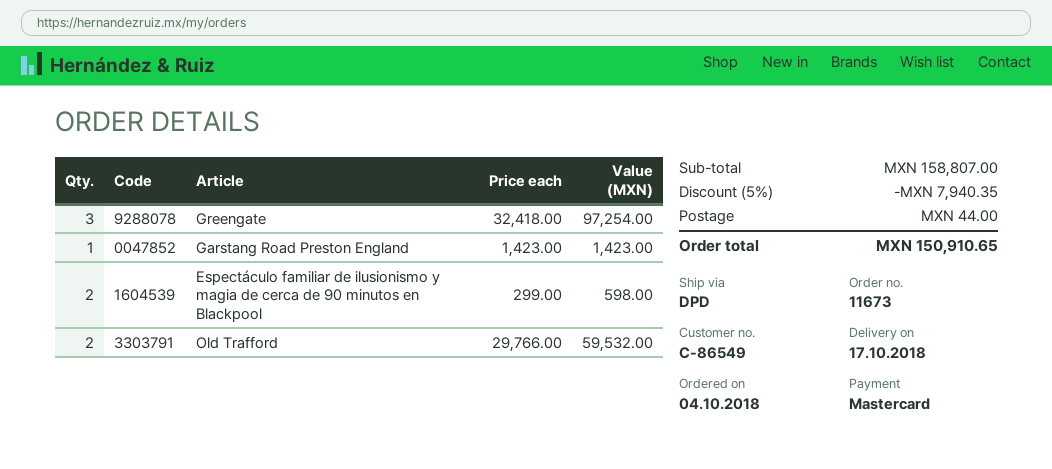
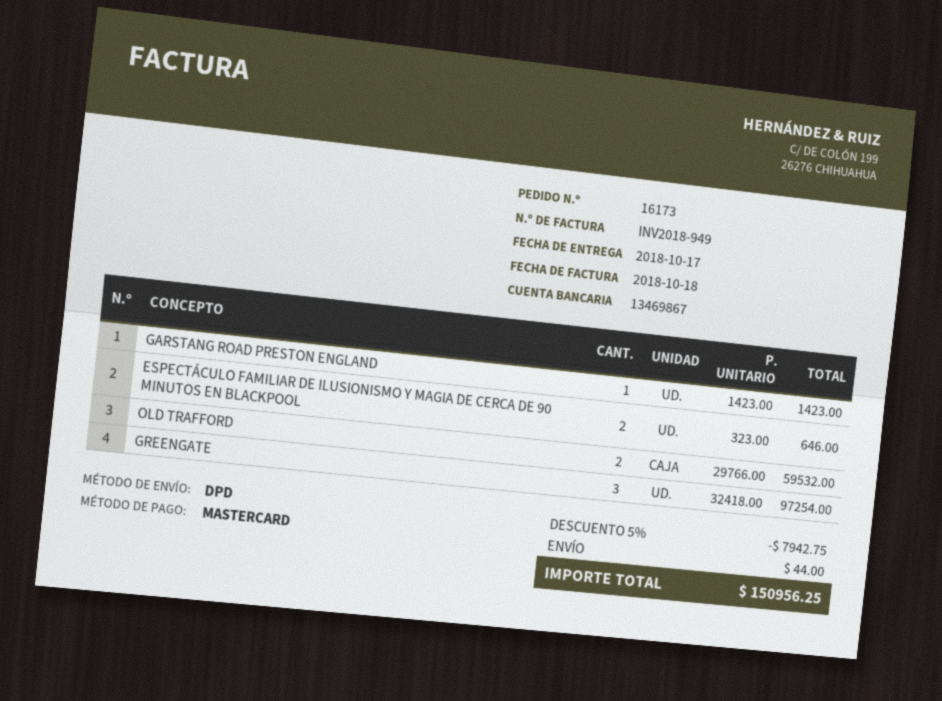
order number: 11673 -> 16173
Espectáculo familiar de ilusionismo y magia de cerca de 90 minutos en Blackpool: 2 x 299.00 = 598.00 -> 2 x 323.00 = 646.00
discount: 5% = 7940.35 -> 5% = 7942.75
total: 150910.65 -> 150956.25

